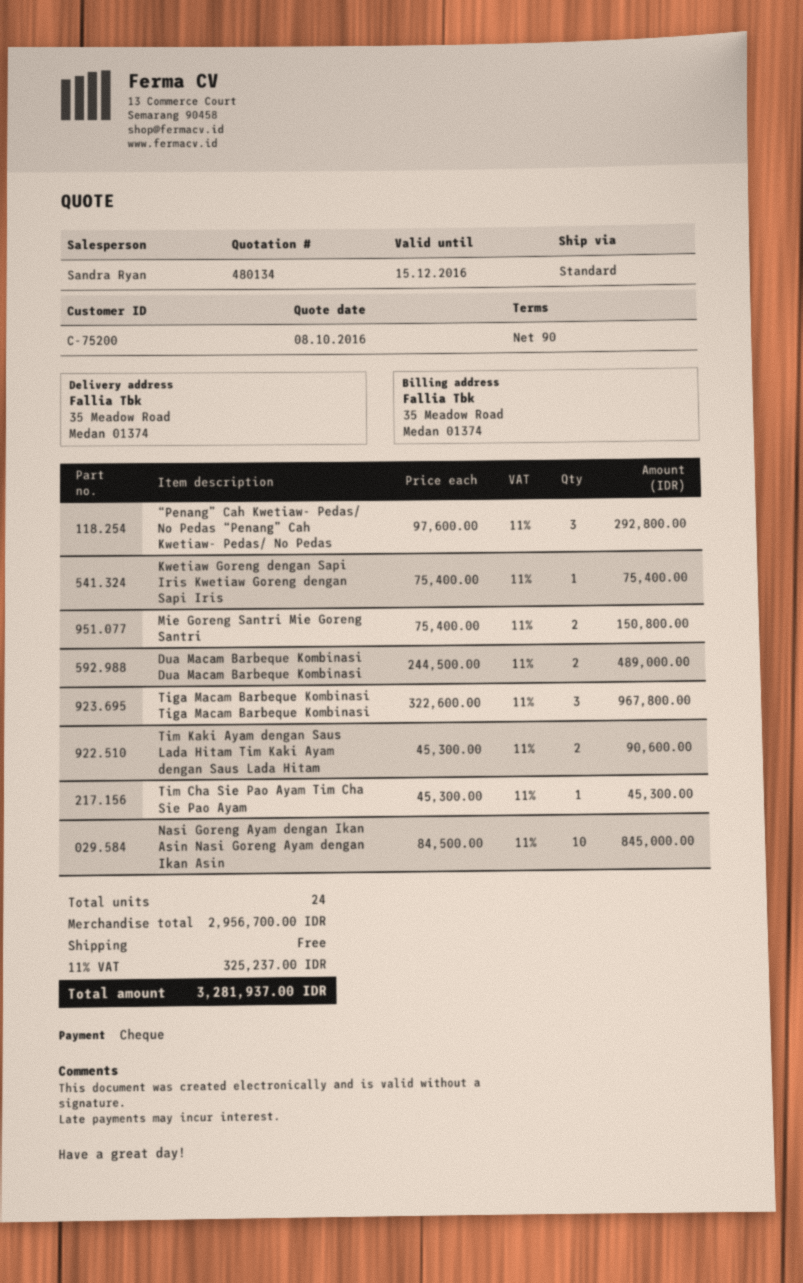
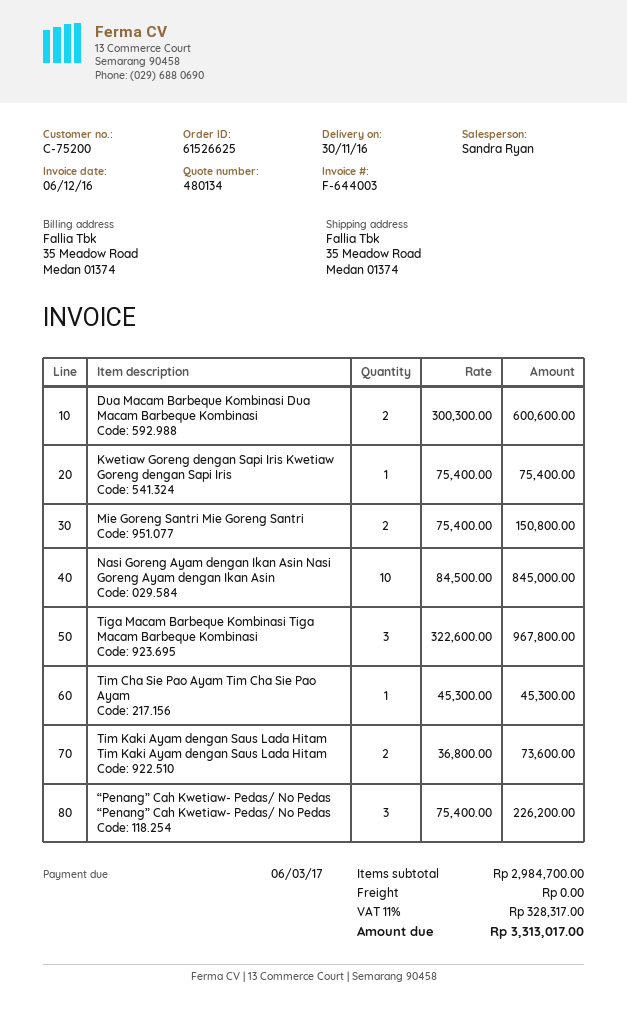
“Penang” Cah Kwetiaw- Pedas/ No Pedas “Penang” Cah Kwetiaw- Pedas/ No Pedas: 3 x 97600.00 = 292800.00 -> 3 x 75400.00 = 226200.00
Dua Macam Barbeque Kombinasi Dua Macam Barbeque Kombinasi: 2 x 244500.00 = 489000.00 -> 2 x 300300.00 = 600600.00
Tim Kaki Ayam dengan Saus Lada Hitam Tim Kaki Ayam dengan Saus Lada Hitam: 2 x 45300.00 = 90600.00 -> 2 x 36800.00 = 73600.00
subtotal: 2956700.00 -> 2984700.00
tax: 11% = 325237.00 -> 11% = 328317.00
total: 3281937.00 -> 3313017.00

